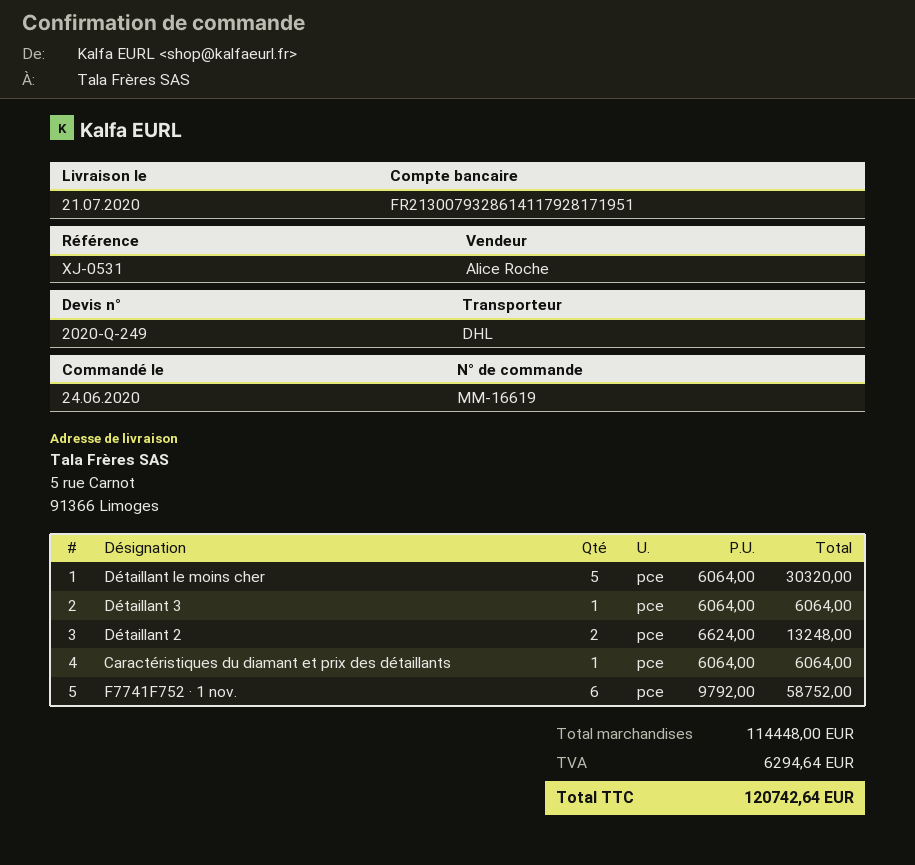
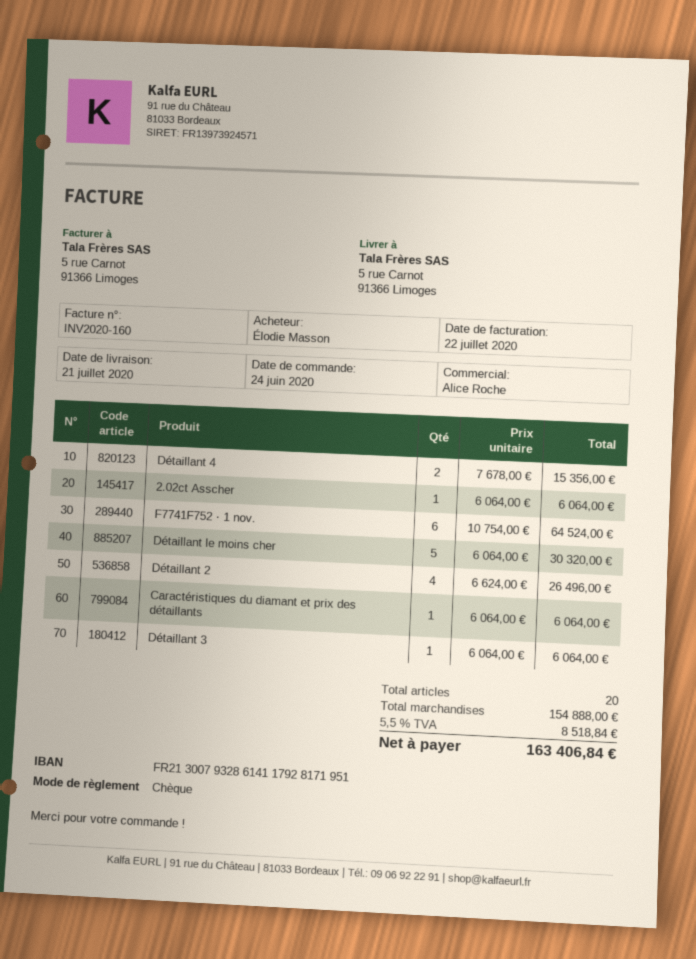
Détaillant 2: 2 x 6624.00 = 13248.00 -> 4 x 6624.00 = 26496.00
F7741F752 · 1 nov.: 6 x 9792.00 = 58752.00 -> 6 x 10754.00 = 64524.00
Détaillant 4: none -> 2 x 7678.00 = 15356.00
2.02ct Asscher: none -> 1 x 6064.00 = 6064.00
subtotal: 114448.00 -> 154888.00
tax: 6294.64 -> 8518.84
total: 120742.64 -> 163406.84

